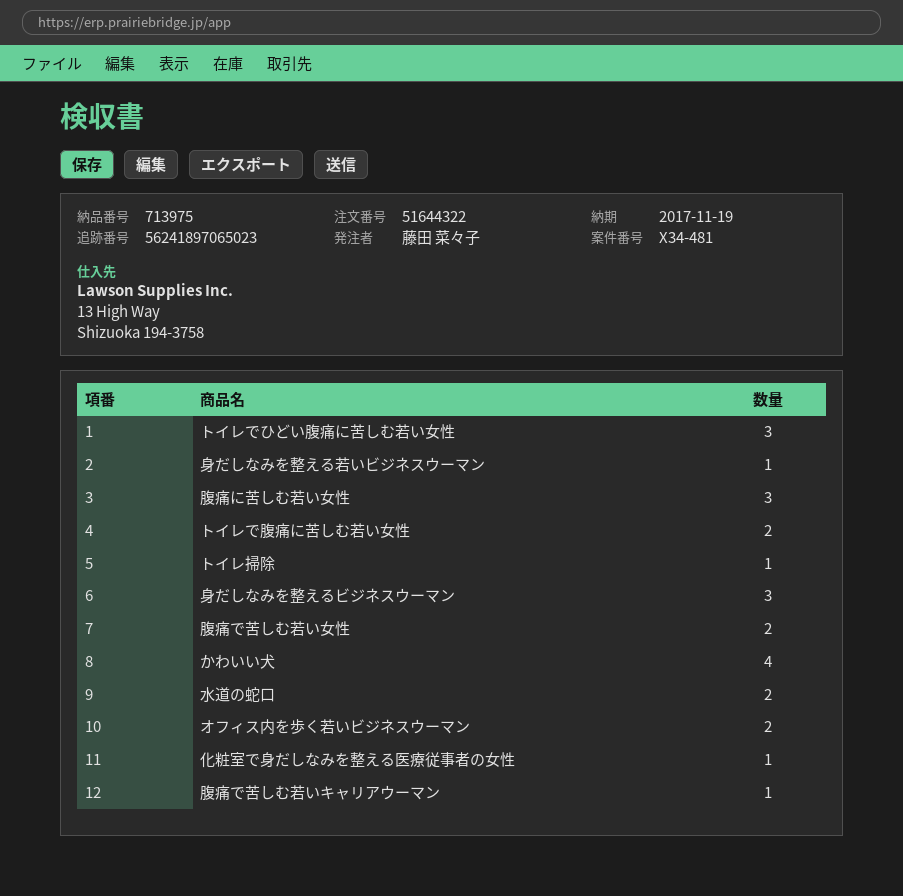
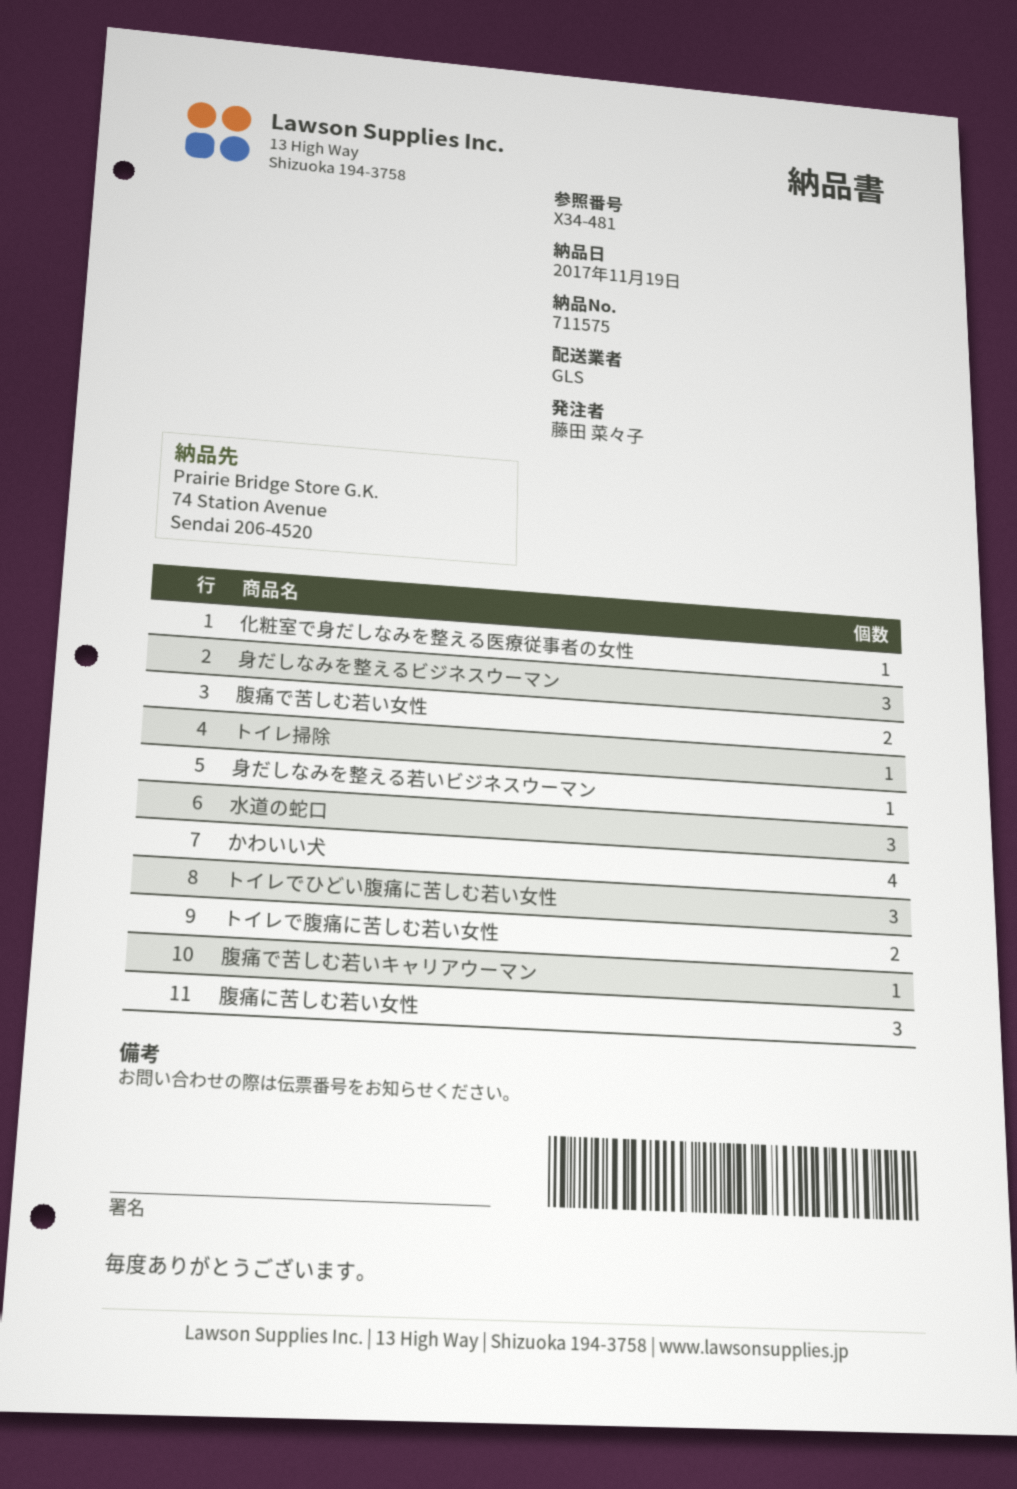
delivery note number: 713975 -> 711575
水道の蛇口: 2 -> 3
オフィス内を歩く若いビジネスウーマン: 2 -> none

